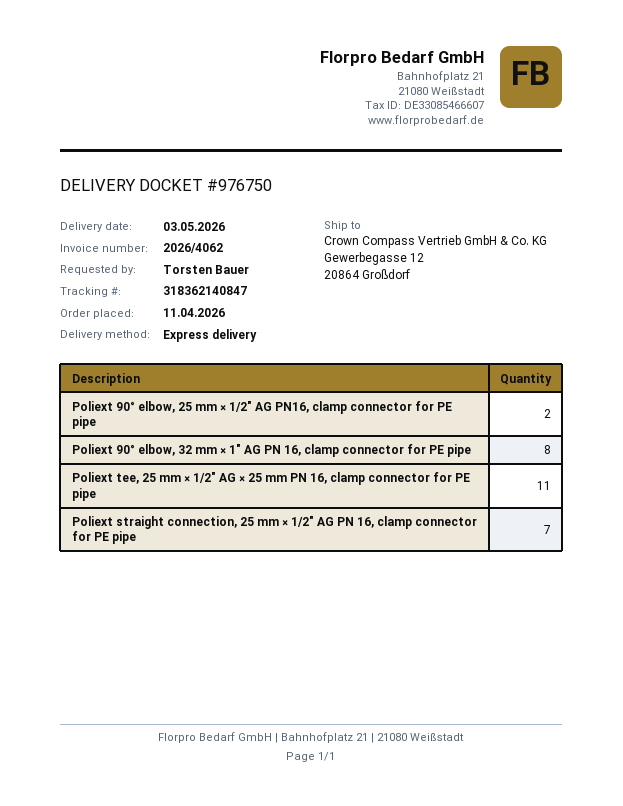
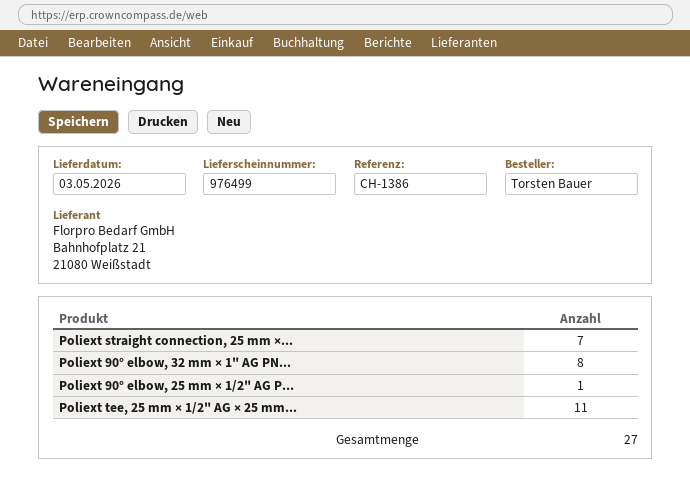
delivery note number: 976750 -> 976499
Poliext 90° elbow, 25 mm × 1/2" AG PN16, clamp connector for PE pipe: 2 -> 1

